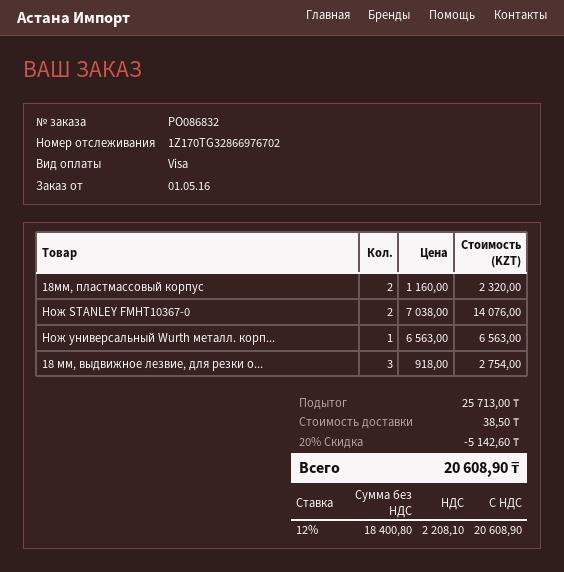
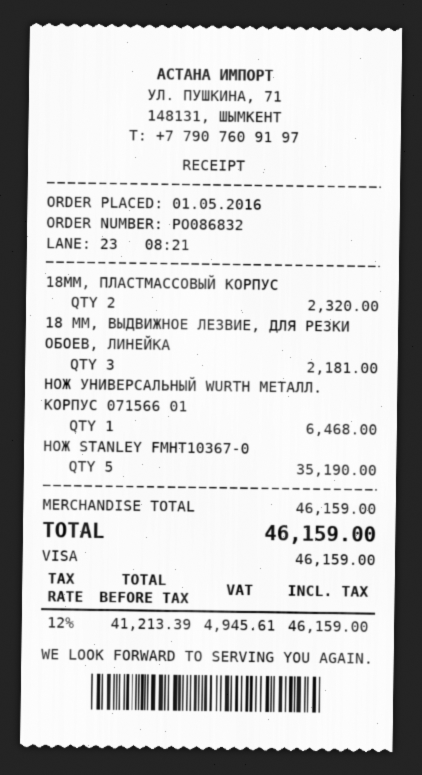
Нож STANLEY FMHT10367-0: 2 for 14076.00 -> 5 for 35190.00
Нож универсальный Wurth металл. корп...: 1 for 6563.00 -> 1 for 6468.00
18 мм, выдвижное лезвие, для резки о...: 3 for 2754.00 -> 3 for 2181.00
subtotal: 25713.00 -> 46159.00
discount: 20% = 5142.60 -> none
shipping: 38.50 -> none
net: 18400.80 -> 41213.39
tax: 12% = 2208.10 -> 12% = 4945.61
total: 20608.90 -> 46159.00

